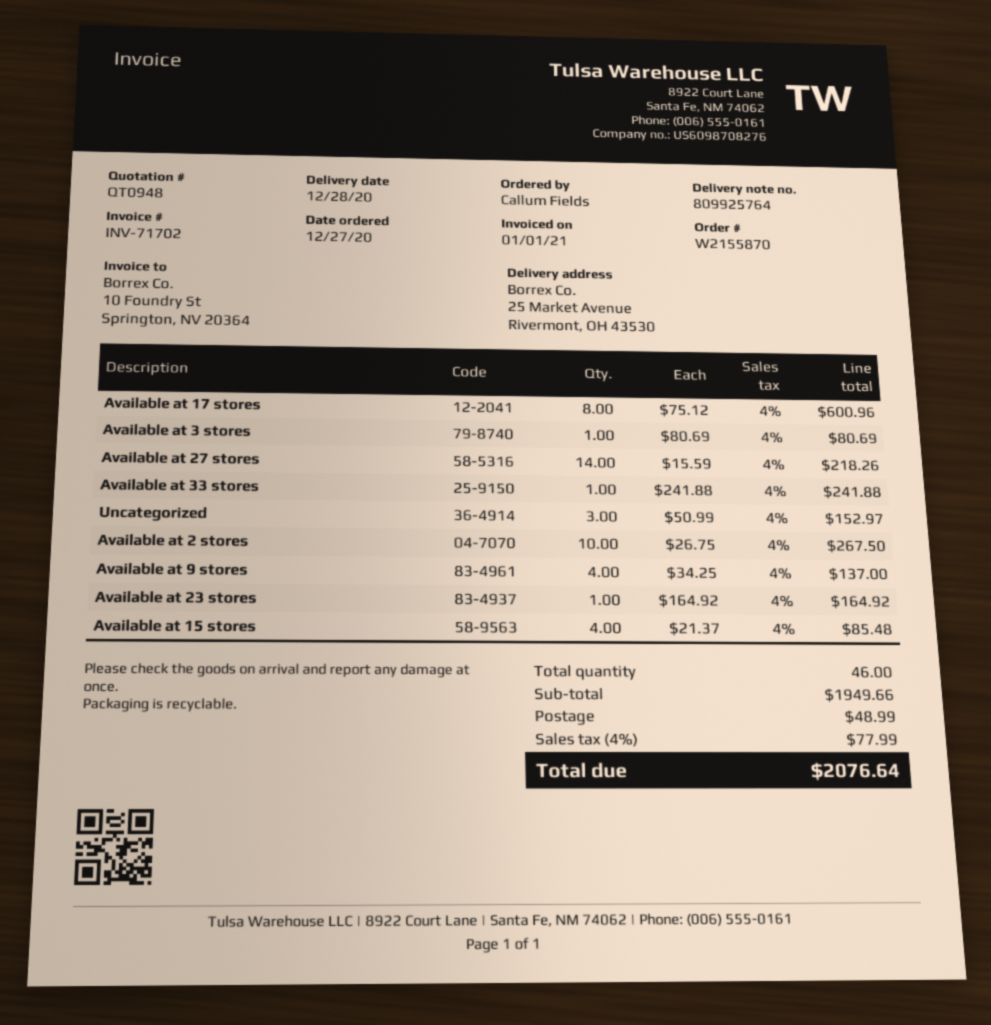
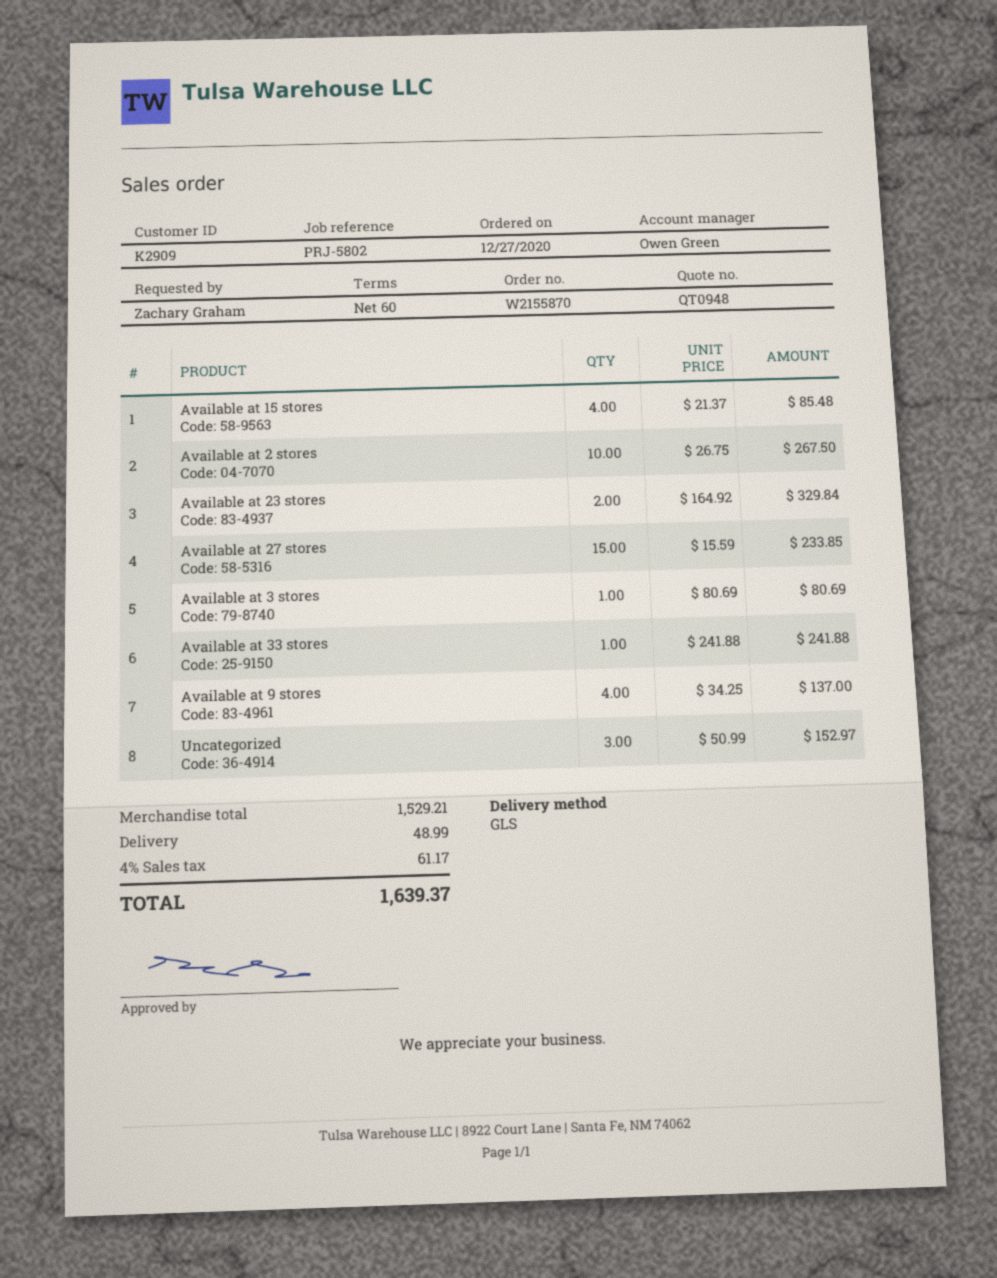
ordered by: Callum Fields -> Zachary Graham
Available at 17 stores: 8 x 75.12 = 600.96 -> none
Available at 27 stores: 14 x 15.59 = 218.26 -> 15 x 15.59 = 233.85
Available at 23 stores: 1 x 164.92 = 164.92 -> 2 x 164.92 = 329.84
subtotal: 1949.66 -> 1529.21
tax: 4% = 77.99 -> 4% = 61.17
total: 2076.64 -> 1639.37

